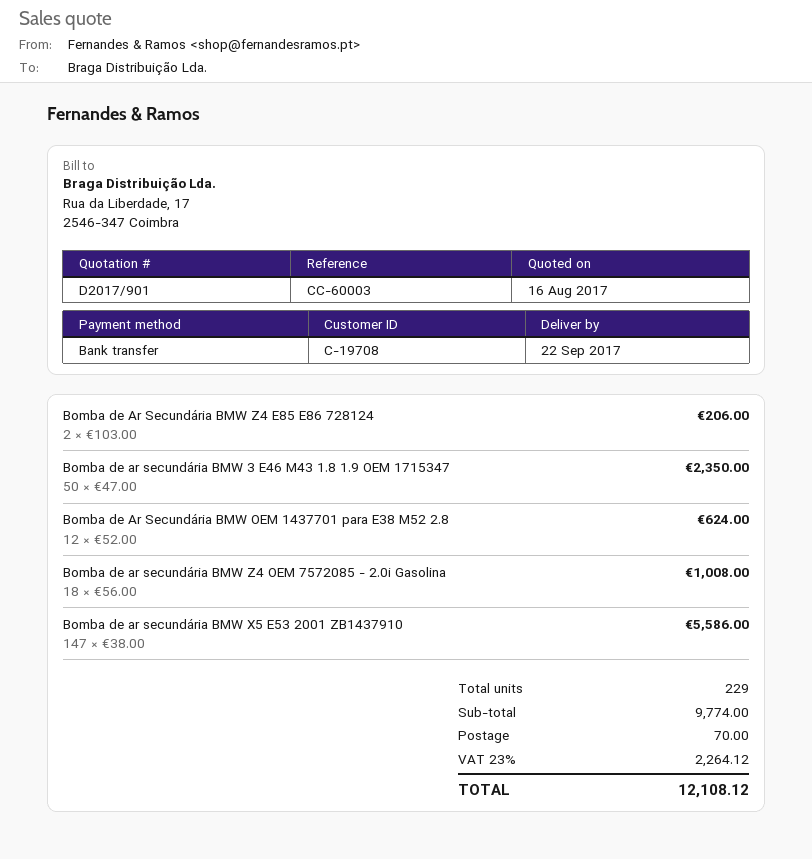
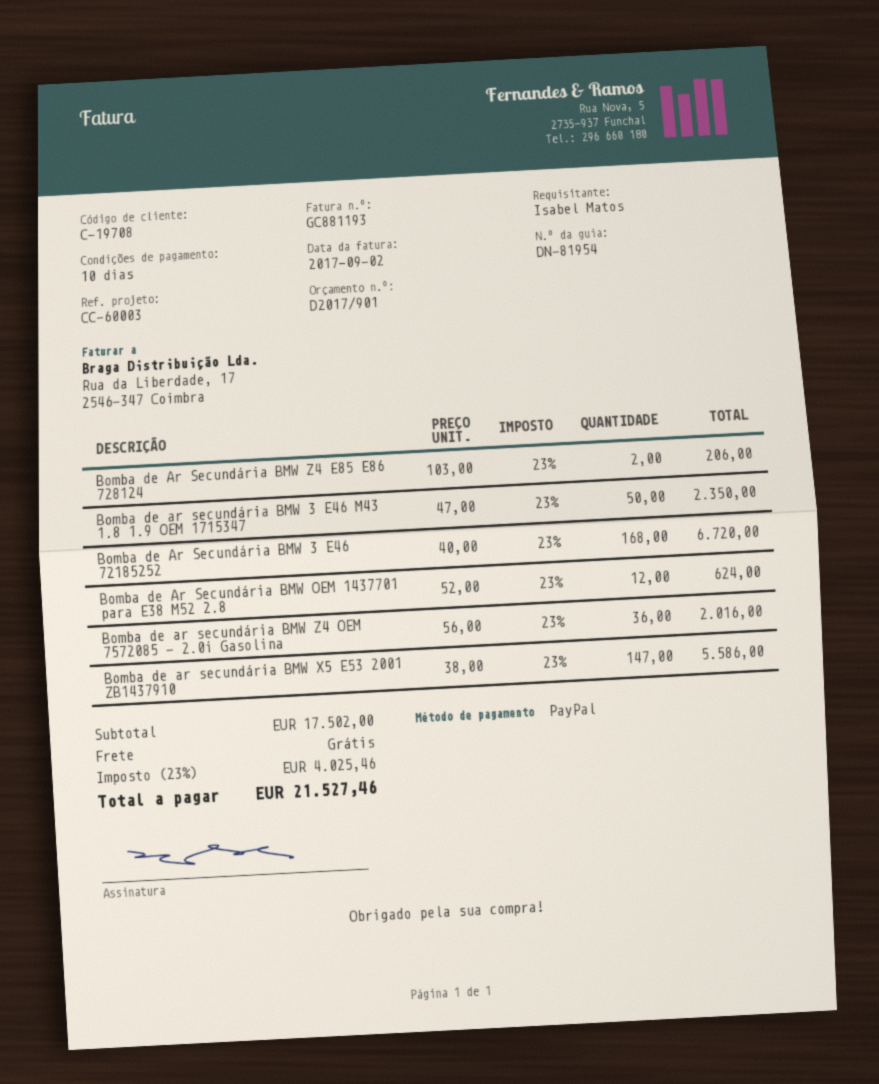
payment method: bank transfer -> PayPal
Bomba de ar secundária BMW Z4 OEM 7572085 - 2.0i Gasolina: 18 x 56.00 = 1008.00 -> 36 x 56.00 = 2016.00
Bomba de Ar Secundária BMW 3 E46 72185252: none -> 168 x 40.00 = 6720.00
subtotal: 9774.00 -> 17502.00
shipping: 70.00 -> 0.00
tax: 23% = 2264.12 -> 23% = 4025.46
total: 12108.12 -> 21527.46

